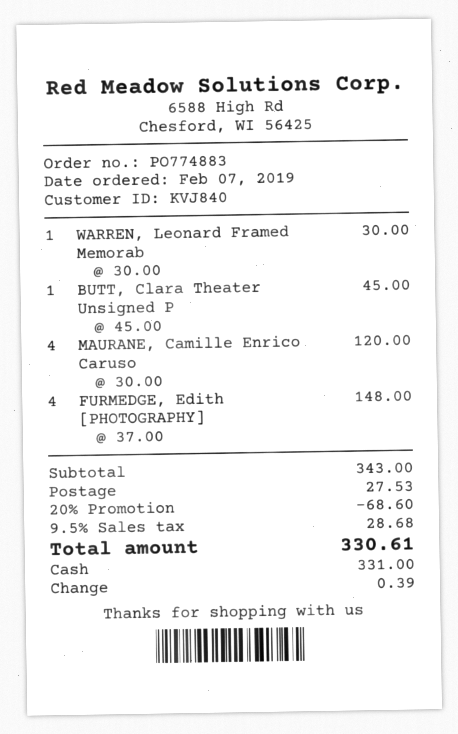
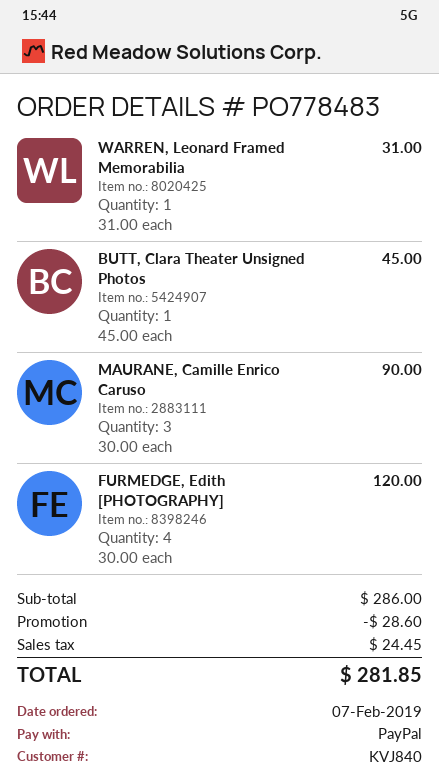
order number: PO774883 -> PO778483
payment method: cash -> PayPal
WARREN, Leonard Framed Memorab: 1 x 30.00 = 30.00 -> 1 x 31.00 = 31.00
MAURANE, Camille Enrico Caruso: 4 x 30.00 = 120.00 -> 3 x 30.00 = 90.00
FURMEDGE, Edith [PHOTOGRAPHY]: 4 x 37.00 = 148.00 -> 4 x 30.00 = 120.00
subtotal: 343.00 -> 286.00
discount: 68.60 -> 28.60
shipping: 27.53 -> none
tax: 28.68 -> 24.45
total: 330.61 -> 281.85

